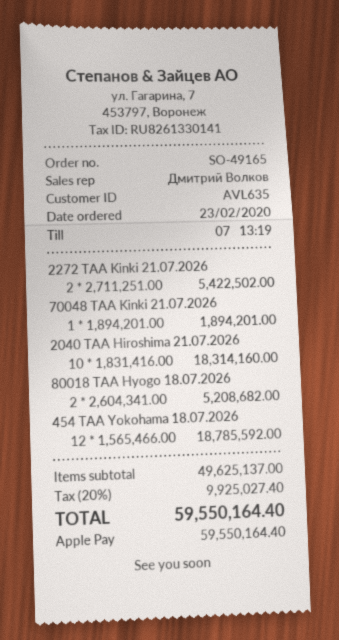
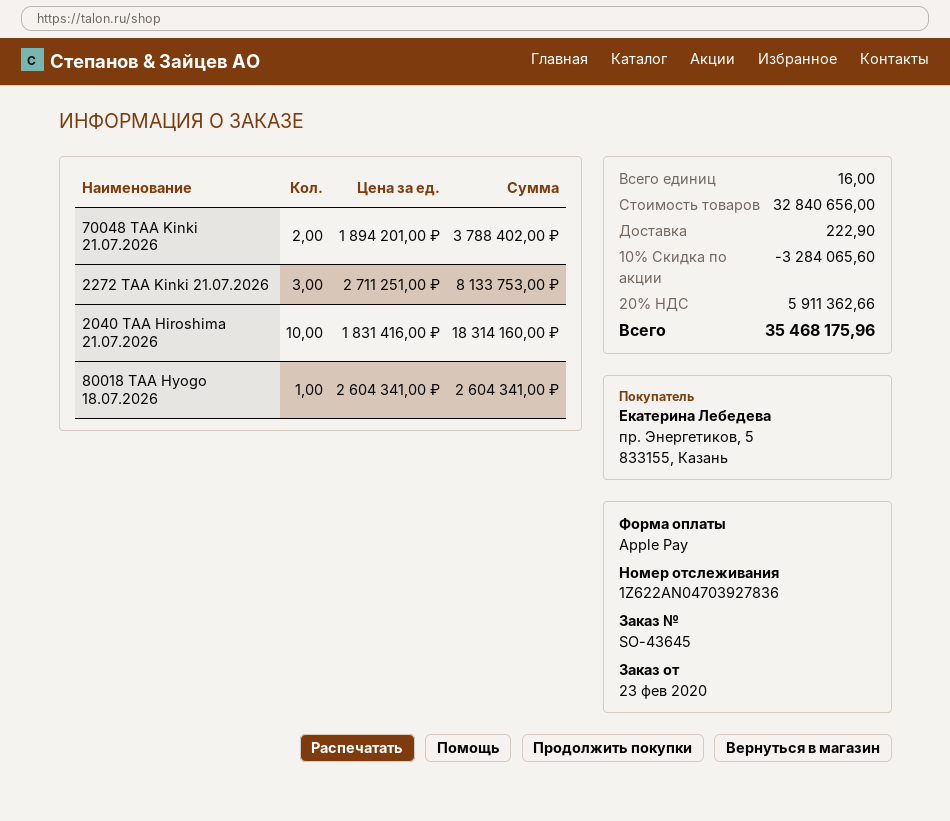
order number: SO-49165 -> SO-43645
2272 TAA Kinki 21.07.2026: 2 x 2711251.00 = 5422502.00 -> 3 x 2711251.00 = 8133753.00
70048 TAA Kinki 21.07.2026: 1 x 1894201.00 = 1894201.00 -> 2 x 1894201.00 = 3788402.00
80018 TAA Hyogo 18.07.2026: 2 x 2604341.00 = 5208682.00 -> 1 x 2604341.00 = 2604341.00
454 TAA Yokohama 18.07.2026: 12 x 1565466.00 = 18785592.00 -> none
subtotal: 49625137.00 -> 32840656.00
discount: none -> 10% = 3284065.60
shipping: none -> 222.90
tax: 20% = 9925027.40 -> 20% = 5911362.66
total: 59550164.40 -> 35468175.96

